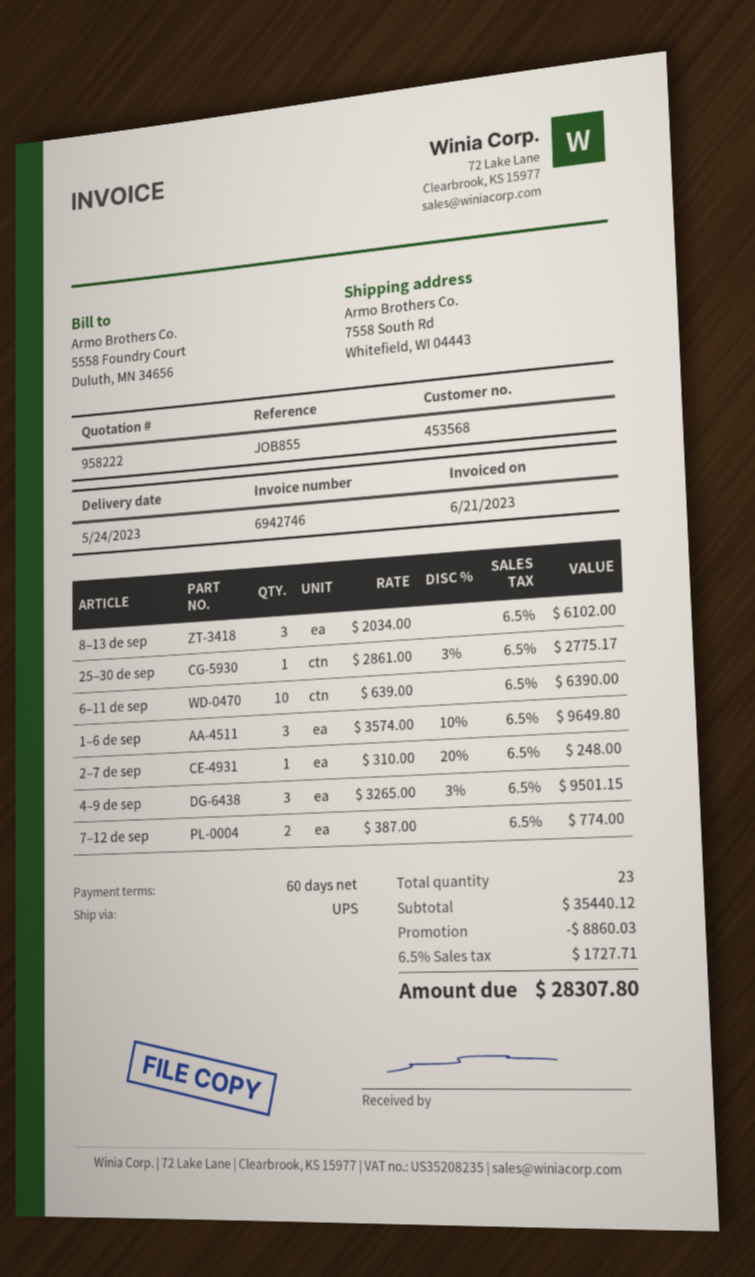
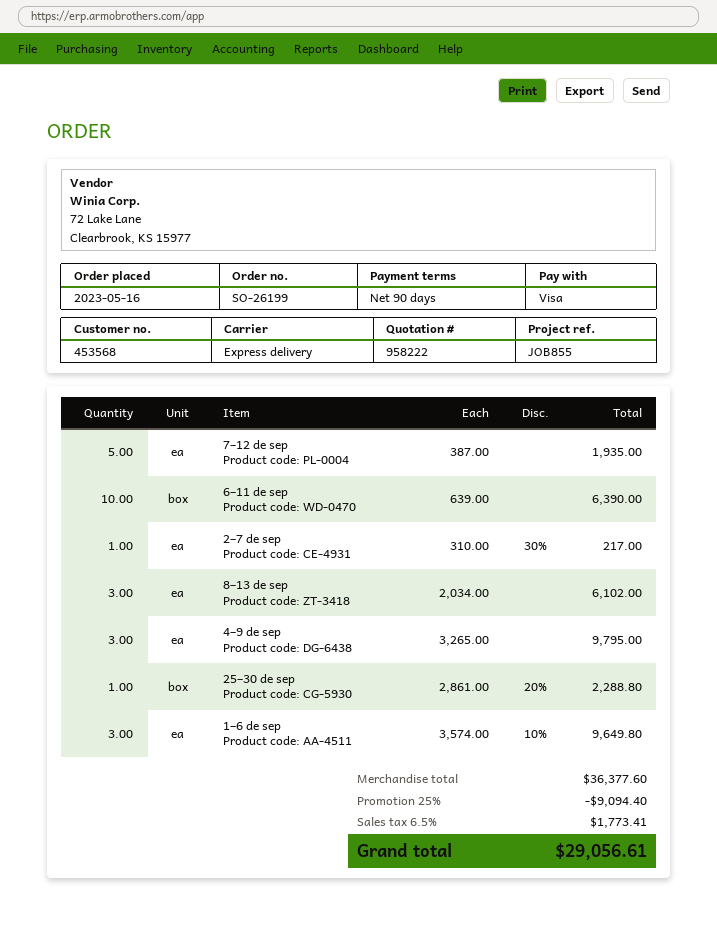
payment terms: 60 days -> 90 days
shipping method: UPS -> express
25–30 de sep: 1 x 2861.00 - 3% = 2775.17 -> 1 x 2861.00 - 20% = 2288.80
2–7 de sep: 1 x 310.00 - 20% = 248.00 -> 1 x 310.00 - 30% = 217.00
4–9 de sep: 3 x 3265.00 - 3% = 9501.15 -> 3 x 3265.00 = 9795.00
7–12 de sep: 2 x 387.00 = 774.00 -> 5 x 387.00 = 1935.00
subtotal: 35440.12 -> 36377.60
discount: 8860.03 -> 9094.40
tax: 6.5% = 1727.71 -> 6.5% = 1773.41
total: 28307.80 -> 29056.61

